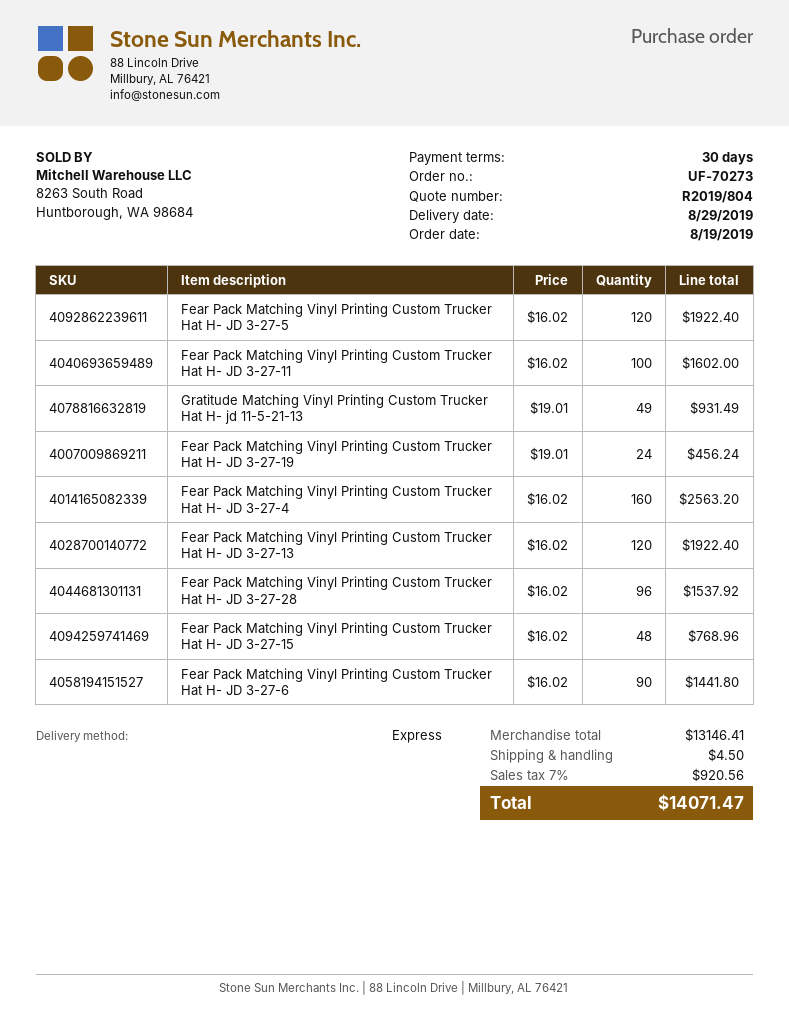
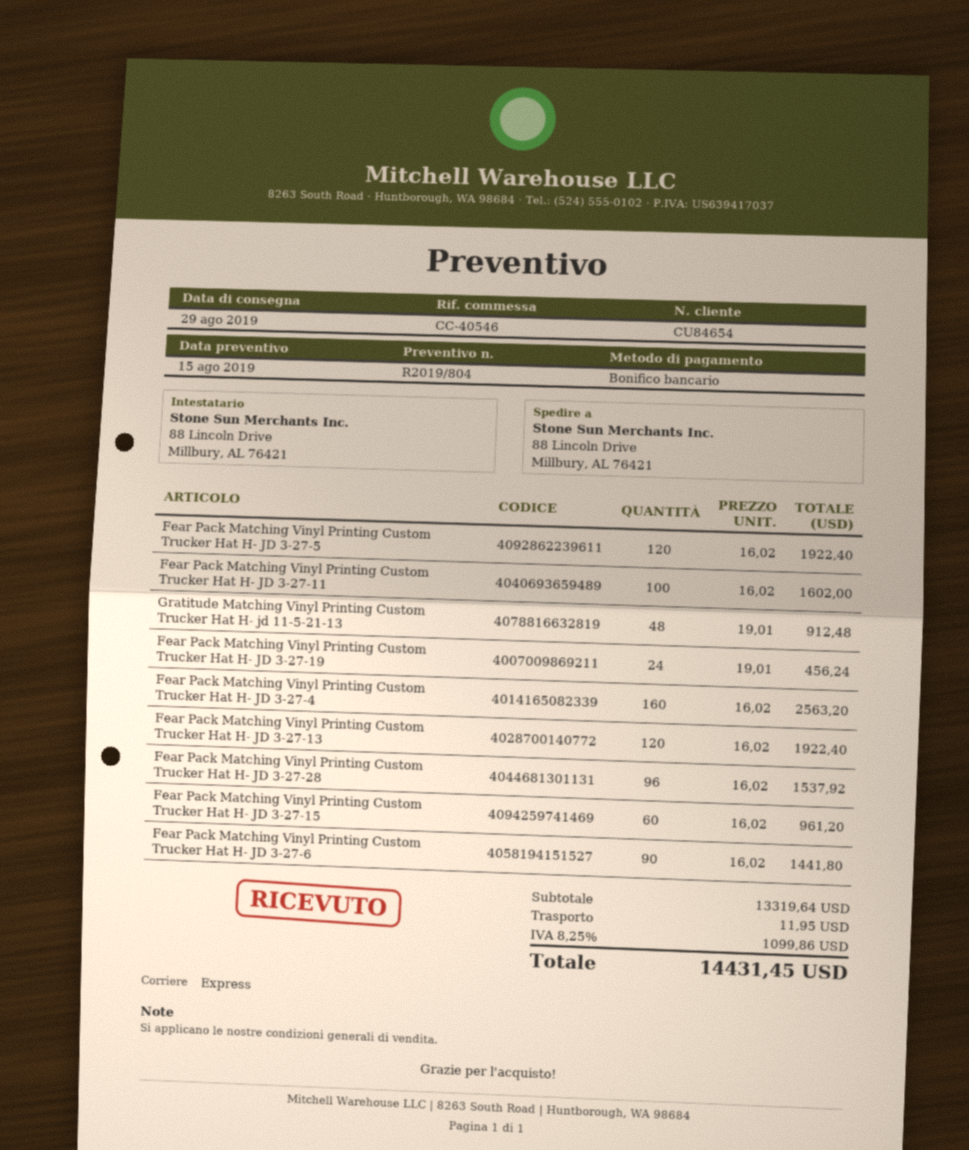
Gratitude Matching Vinyl Printing Custom Trucker Hat H- jd 11-5-21-13: 49 x 19.01 = 931.49 -> 48 x 19.01 = 912.48
Fear Pack Matching Vinyl Printing Custom Trucker Hat H- JD 3-27-15: 48 x 16.02 = 768.96 -> 60 x 16.02 = 961.20
subtotal: 13146.41 -> 13319.64
shipping: 4.50 -> 11.95
tax: 7% = 920.56 -> 8.25% = 1099.86
total: 14071.47 -> 14431.45

